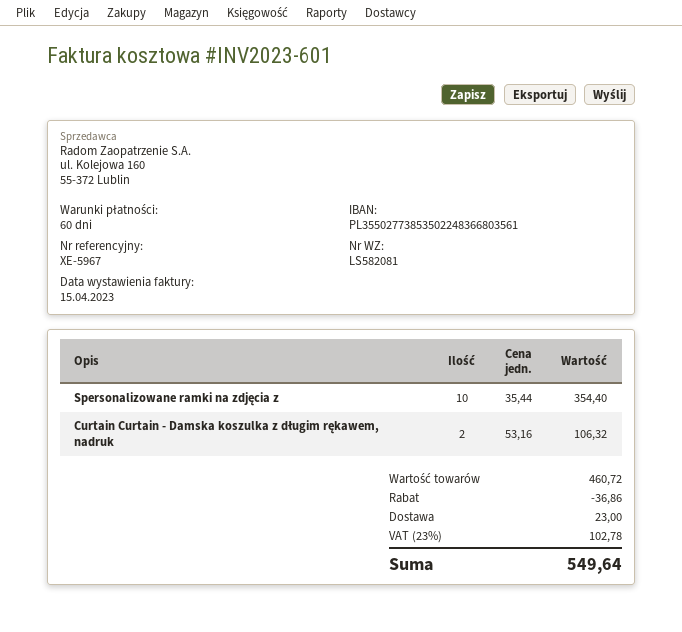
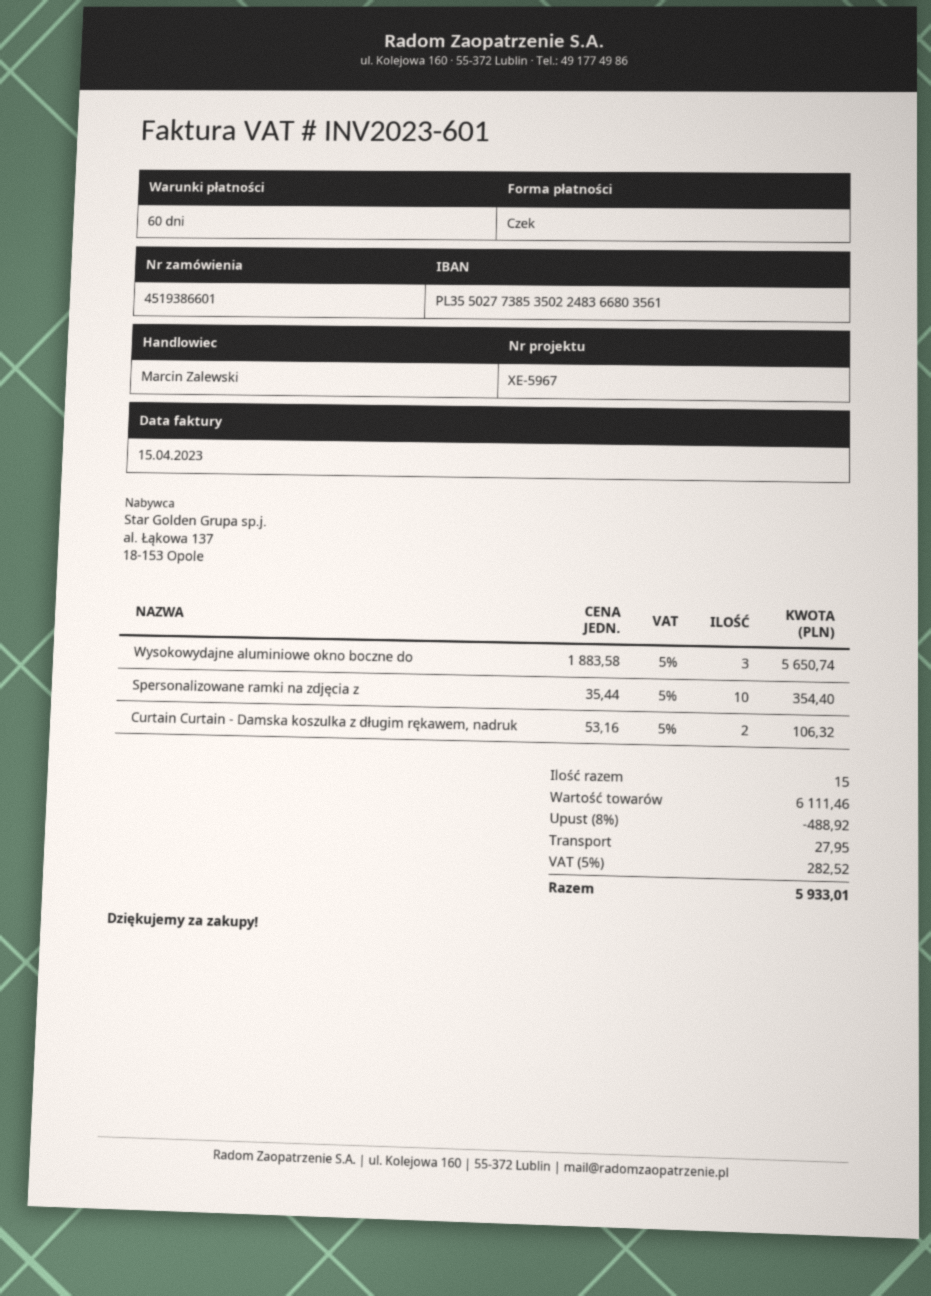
Wysokowydajne aluminiowe okno boczne do: none -> 3 x 1883.58 = 5650.74
subtotal: 460.72 -> 6111.46
discount: 36.86 -> 488.92
shipping: 23.00 -> 27.95
tax: 23% = 102.78 -> 5% = 282.52
total: 549.64 -> 5933.01

